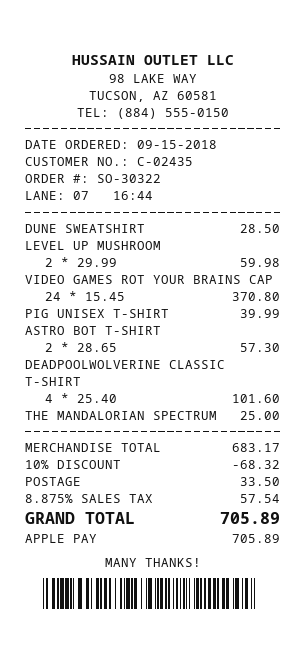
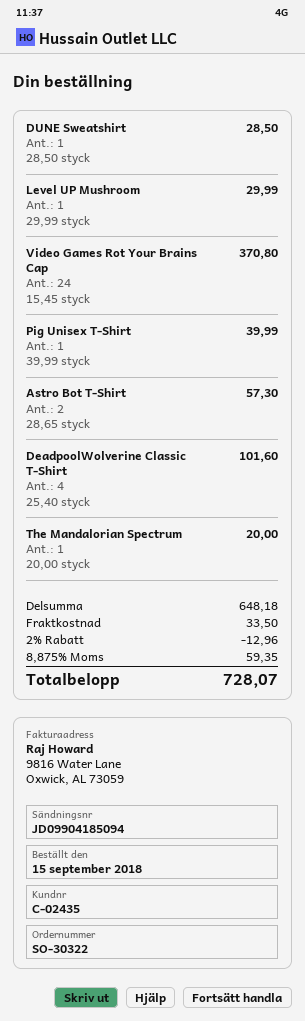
LEVEL UP MUSHROOM: 2 x 29.99 = 59.98 -> 1 x 29.99 = 29.99
THE MANDALORIAN SPECTRUM: 1 x 25.00 = 25.00 -> 1 x 20.00 = 20.00
subtotal: 683.17 -> 648.18
discount: 10% = 68.32 -> 2% = 12.96
tax: 8.875% = 57.54 -> 8.875% = 59.35
total: 705.89 -> 728.07

